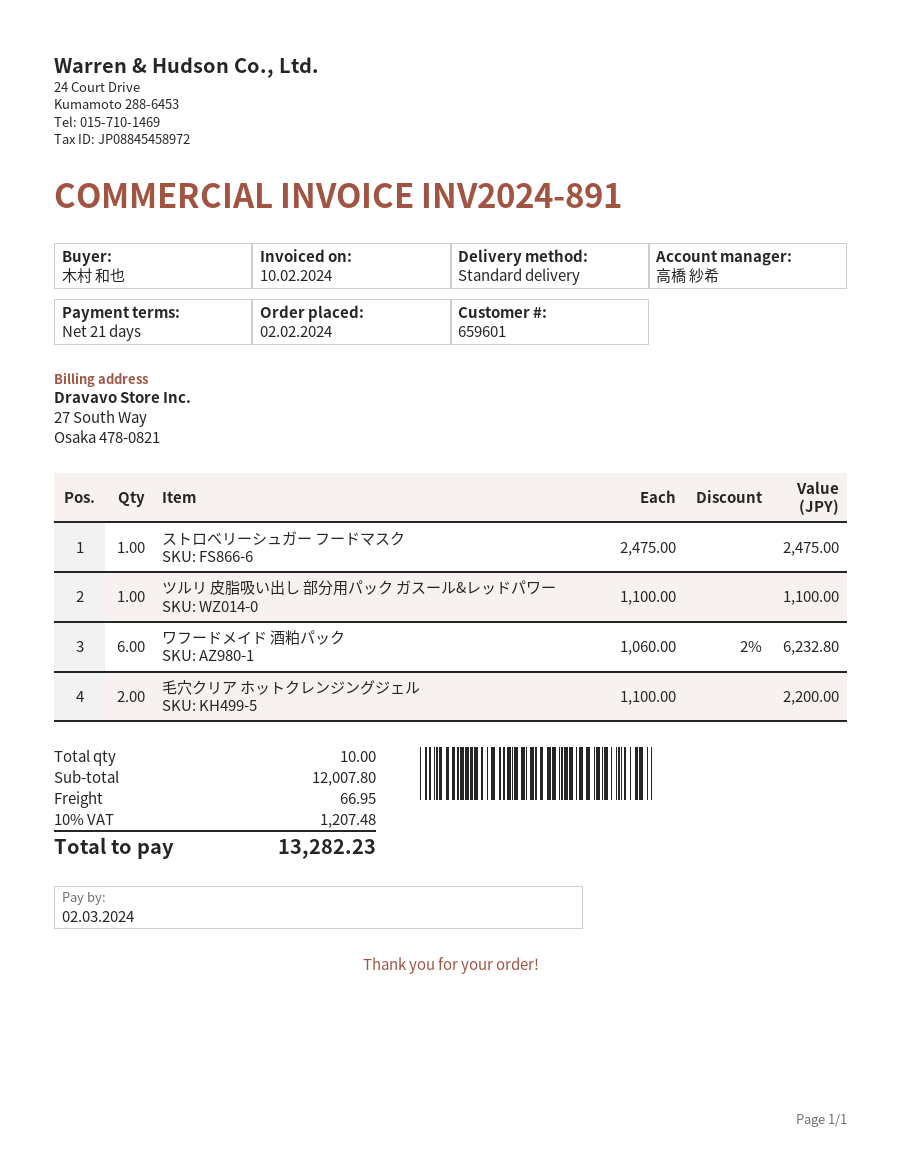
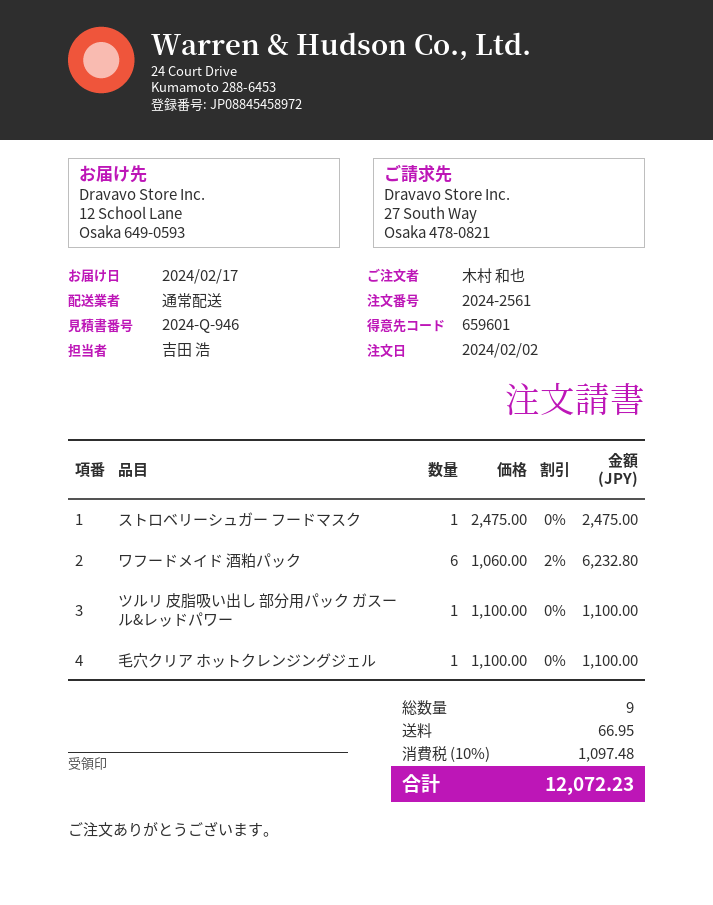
sales rep: 高橋 紗希 -> 吉田 浩
毛穴クリア ホットクレンジングジェル: 2 x 1100.00 = 2200.00 -> 1 x 1100.00 = 1100.00
total quantity: 10 -> 9
tax: 10% = 1207.48 -> 10% = 1097.48
total: 13282.23 -> 12072.23

